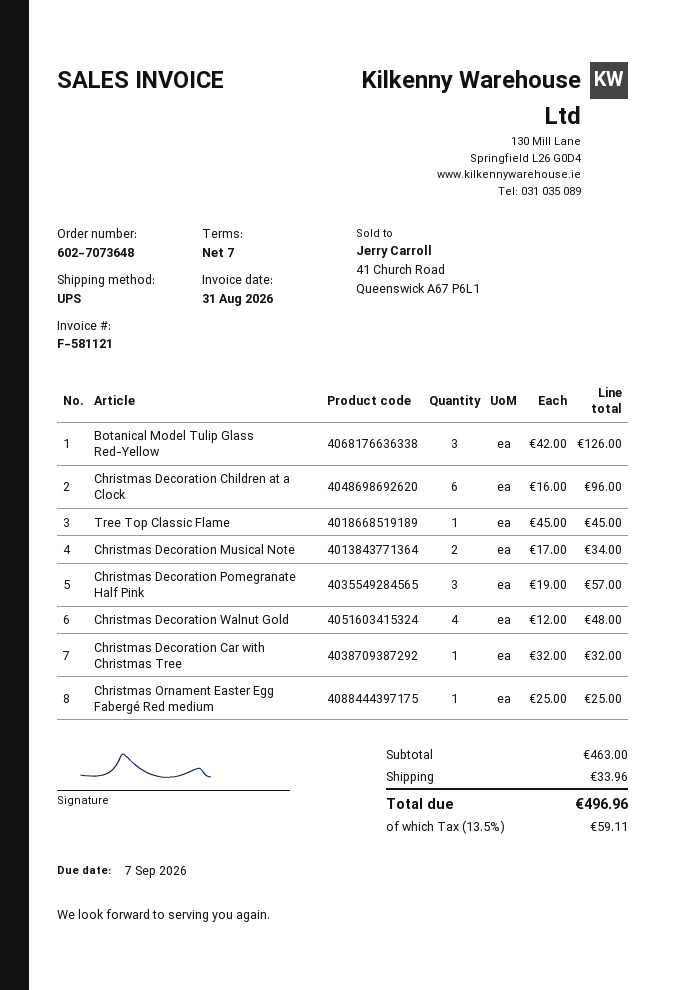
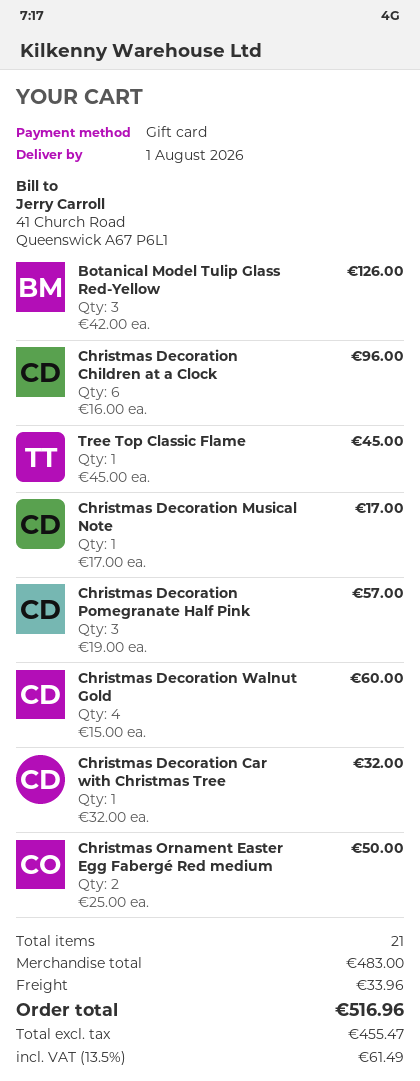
Christmas Decoration Musical Note: 2 x 17.00 = 34.00 -> 1 x 17.00 = 17.00
Christmas Decoration Walnut Gold: 4 x 12.00 = 48.00 -> 4 x 15.00 = 60.00
Christmas Ornament Easter Egg Fabergé Red medium: 1 x 25.00 = 25.00 -> 2 x 25.00 = 50.00
subtotal: 463.00 -> 483.00
tax: 13.5% = 59.11 -> 13.5% = 61.49
total: 496.96 -> 516.96

